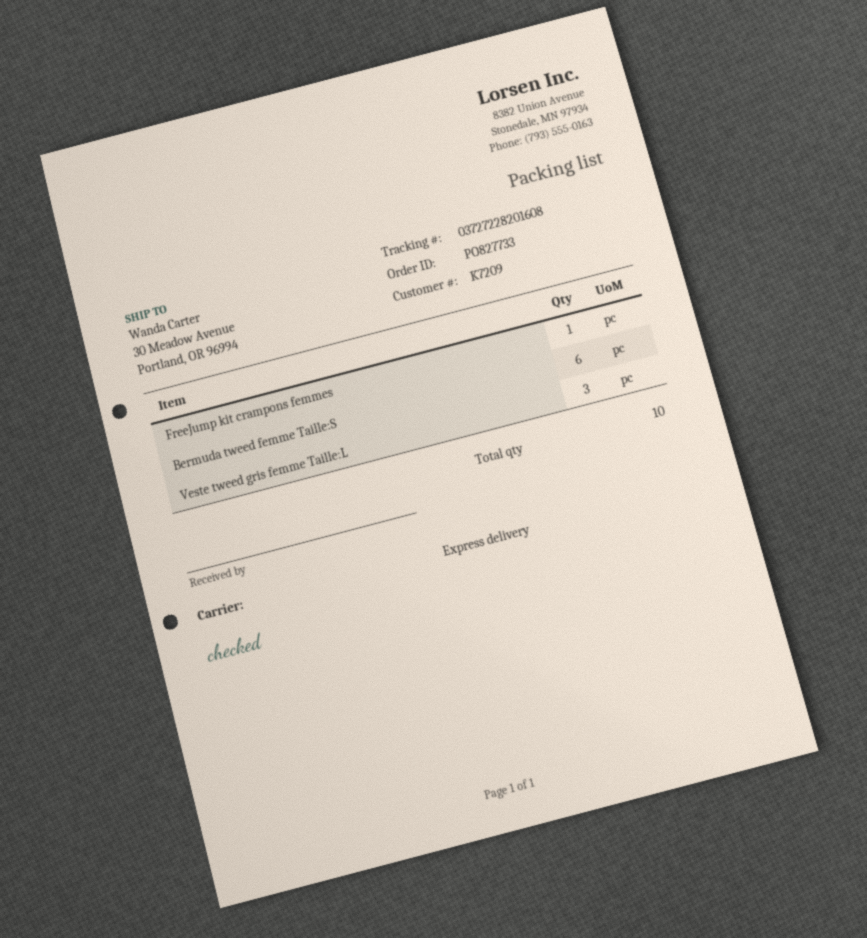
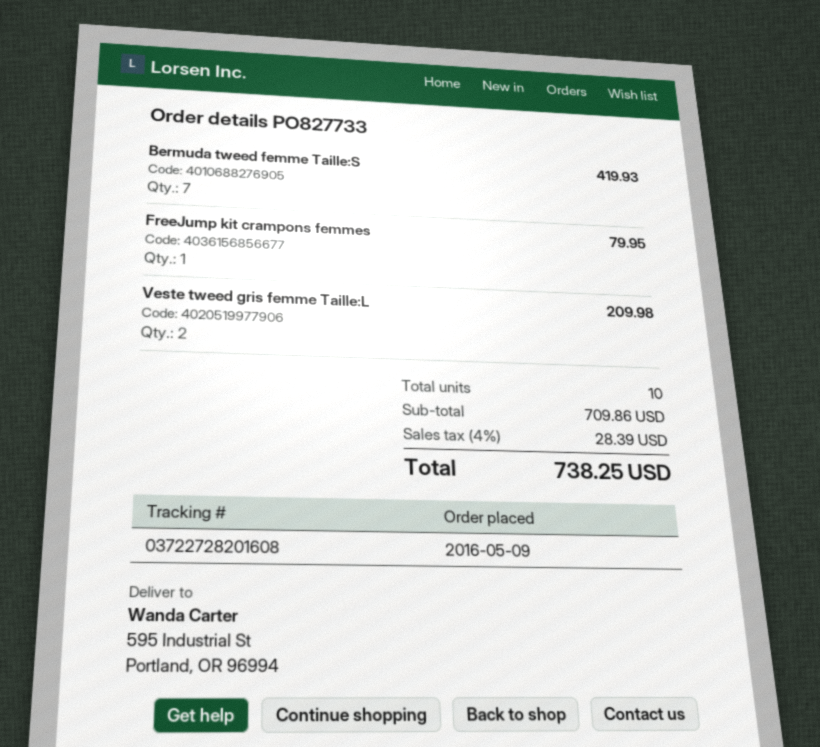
tracking number: 03727228201608 -> 03722728201608
ship to: 30 Meadow Avenue, Portland, OR 96994 -> 595 Industrial St, Portland, OR 96994
Bermuda tweed femme Taille:S: 6 -> 7
Veste tweed gris femme Taille:L: 3 -> 2

